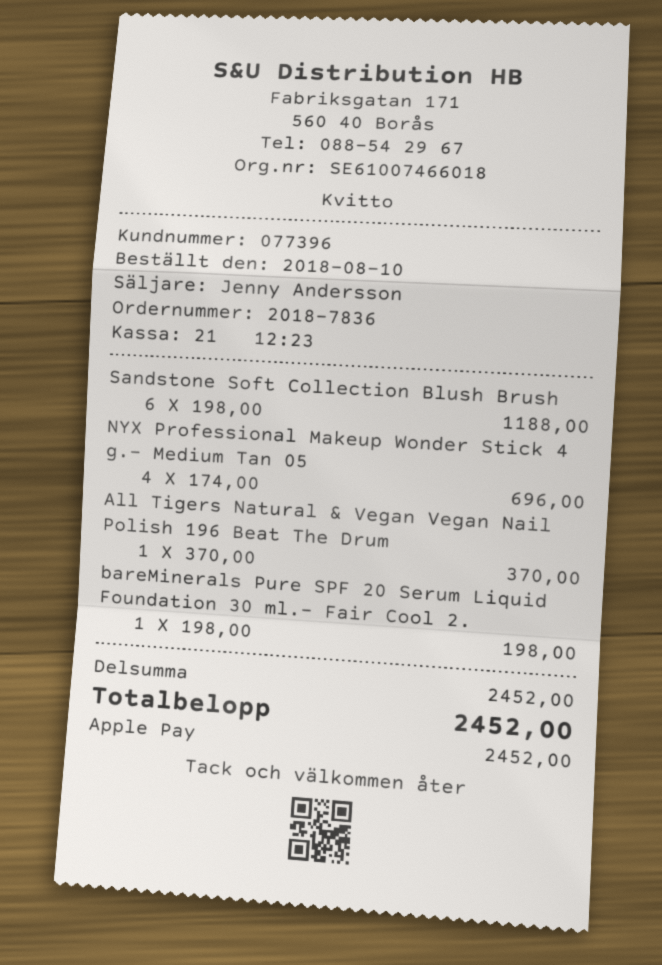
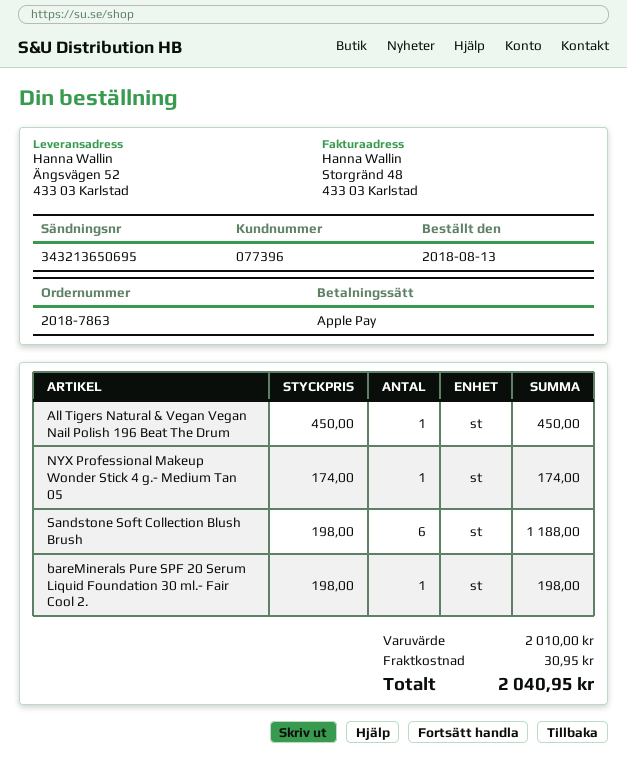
order number: 2018-7836 -> 2018-7863
order date: 2018-08-10 -> 2018-08-13
NYX Professional Makeup Wonder Stick 4 g.- Medium Tan 05: 4 x 174.00 = 696.00 -> 1 x 174.00 = 174.00
All Tigers Natural & Vegan Vegan Nail Polish 196 Beat The Drum: 1 x 370.00 = 370.00 -> 1 x 450.00 = 450.00
subtotal: 2452.00 -> 2010.00
shipping: none -> 30.95
total: 2452.00 -> 2040.95

